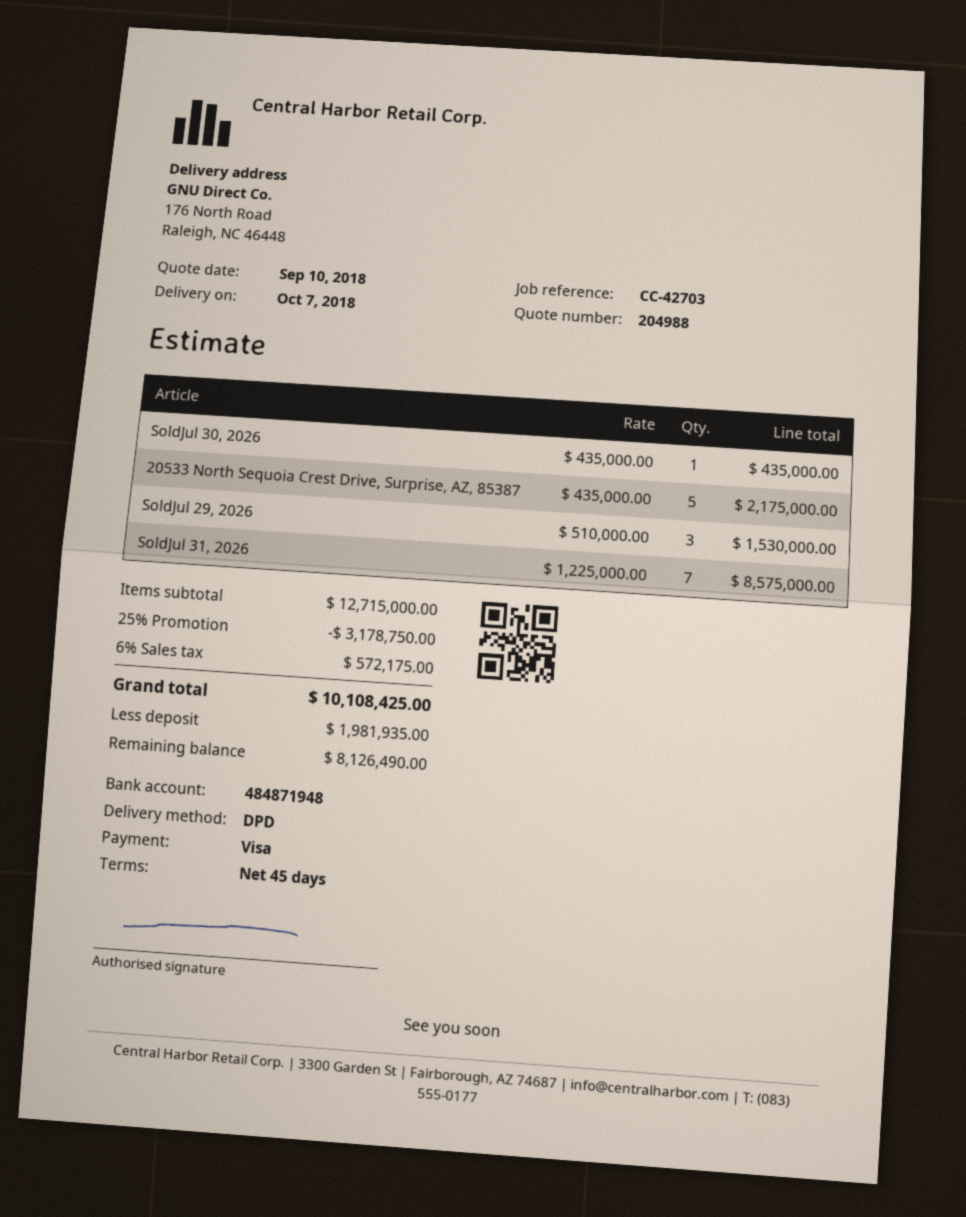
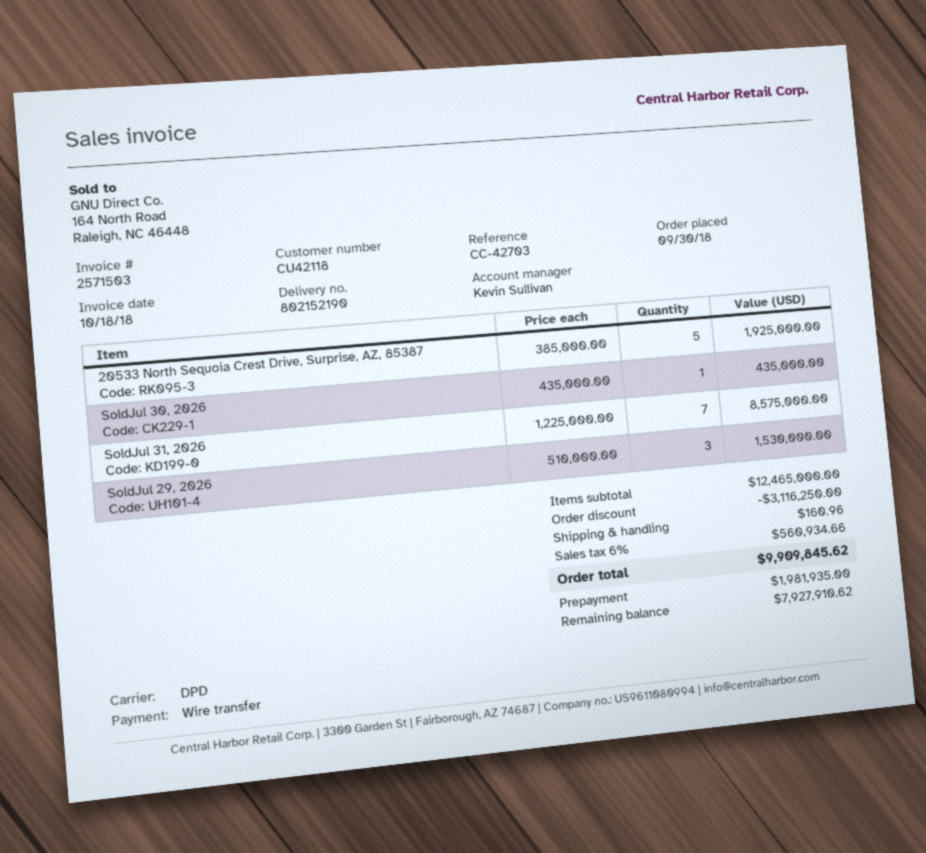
payment method: Visa -> bank transfer
20533 North Sequoia Crest Drive, Surprise, AZ, 85387: 5 x 435000.00 = 2175000.00 -> 5 x 385000.00 = 1925000.00
subtotal: 12715000.00 -> 12465000.00
discount: 3178750.00 -> 3116250.00
shipping: none -> 160.96
tax: 6% = 572175.00 -> 6% = 560934.66
total: 10108425.00 -> 9909845.62
balance: 8126490.00 -> 7927910.62

